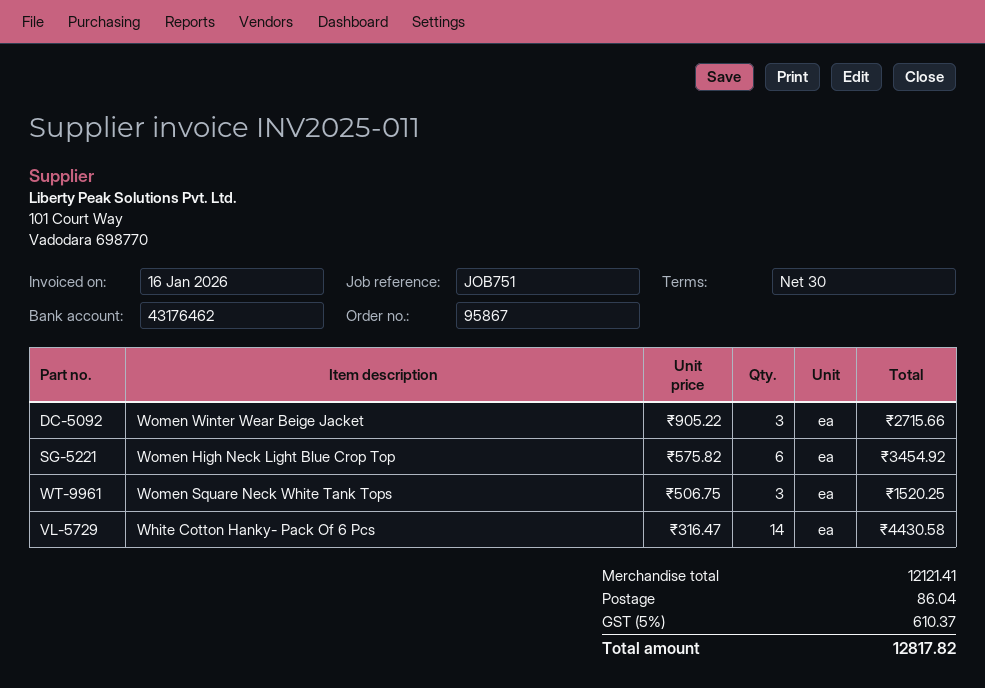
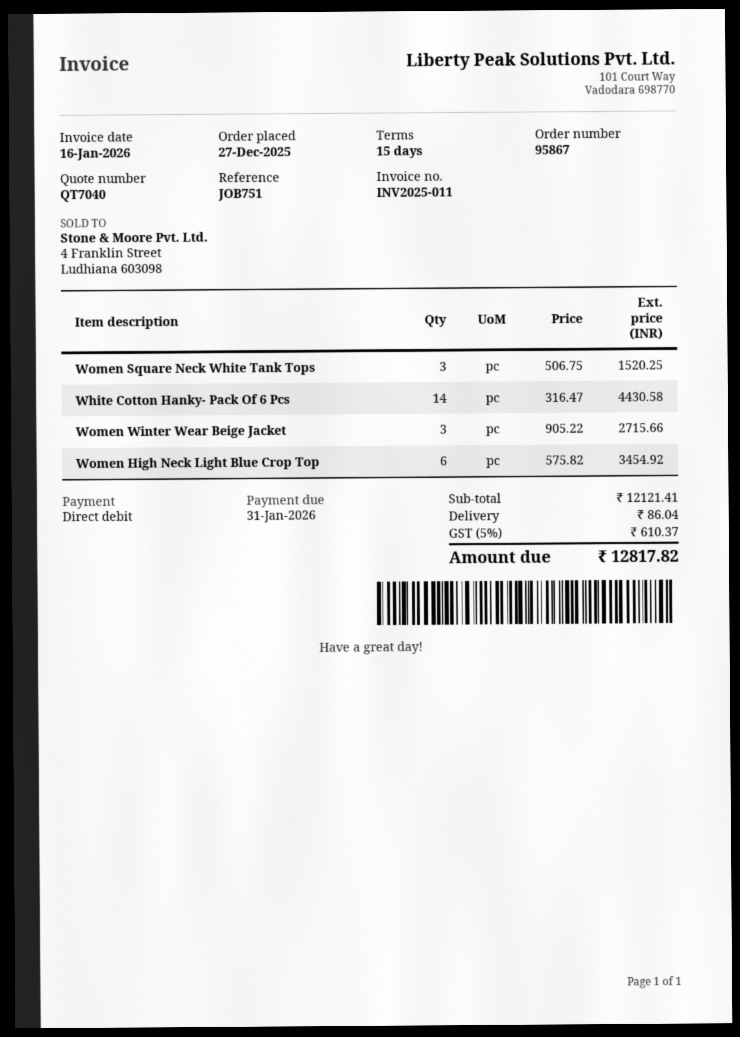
payment terms: 30 days -> 15 days

